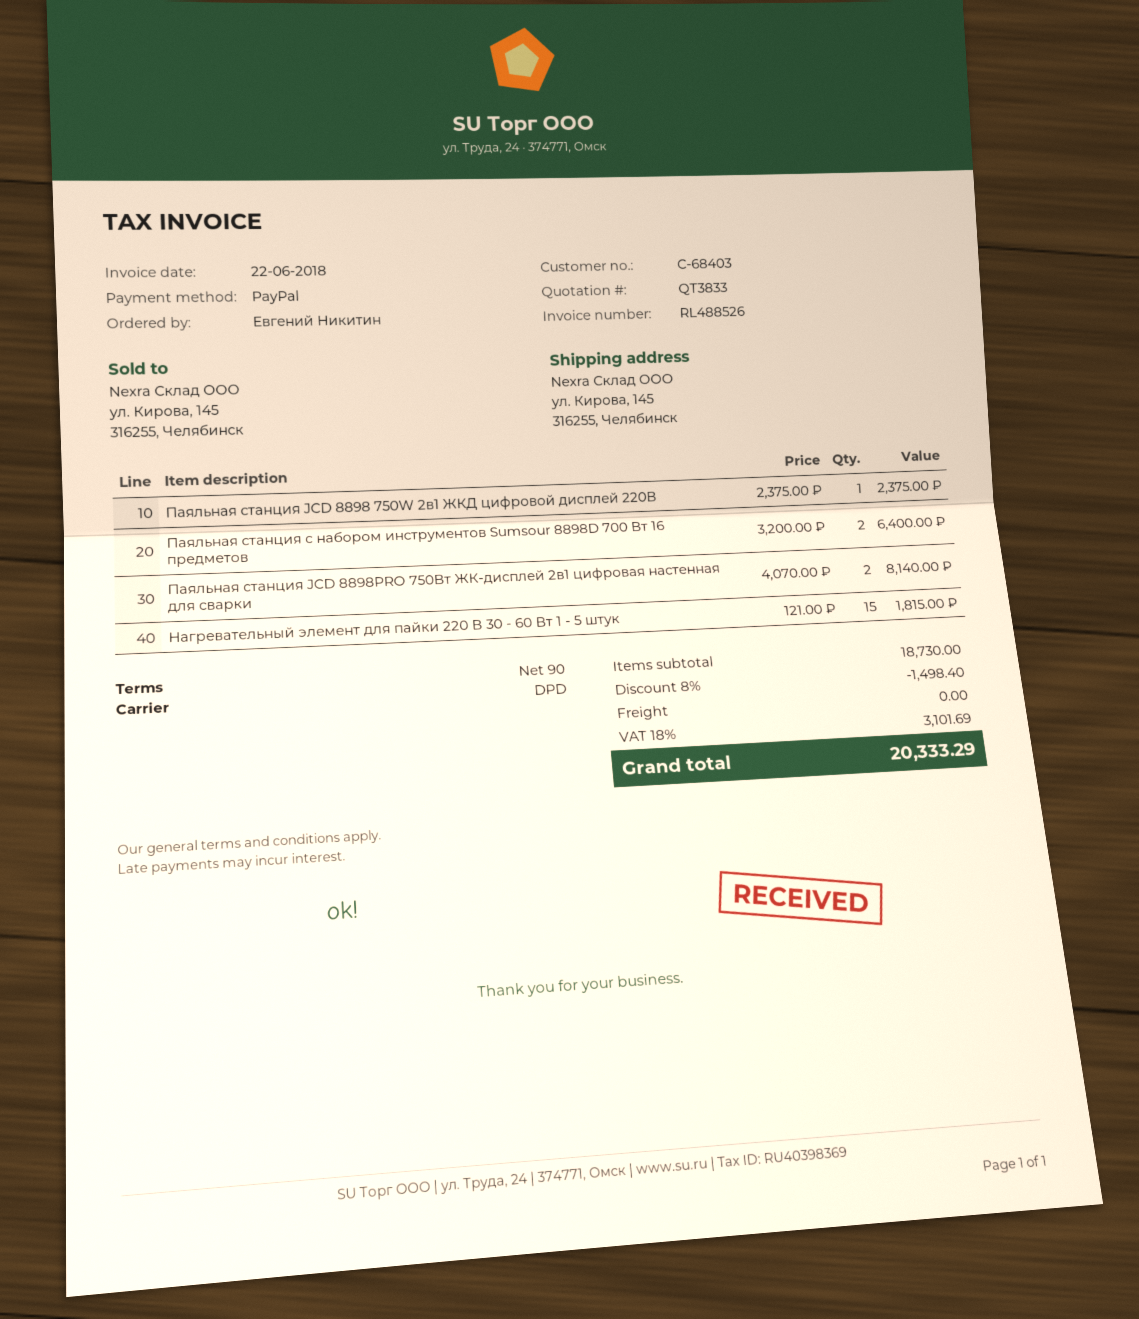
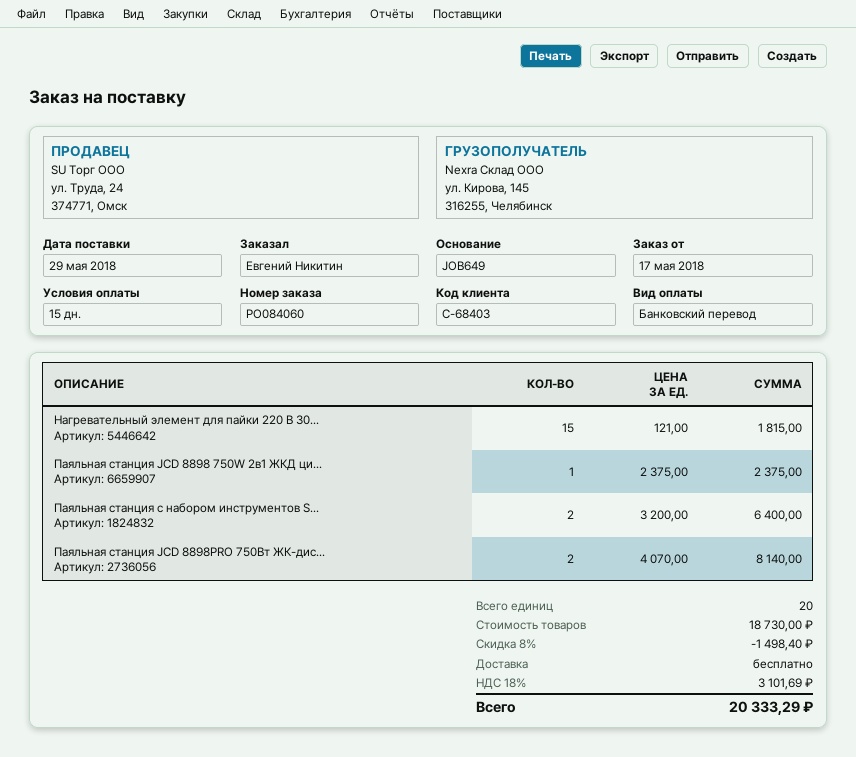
payment terms: 90 days -> 15 days
payment method: PayPal -> bank transfer

